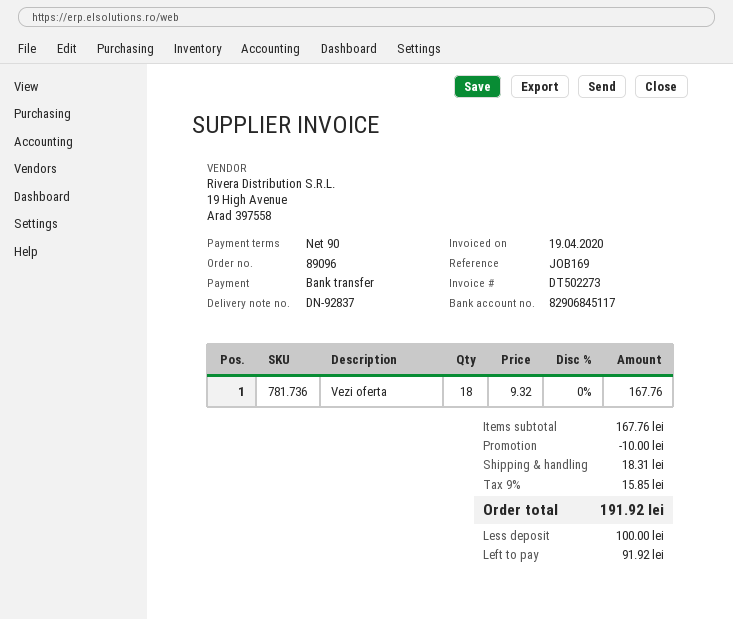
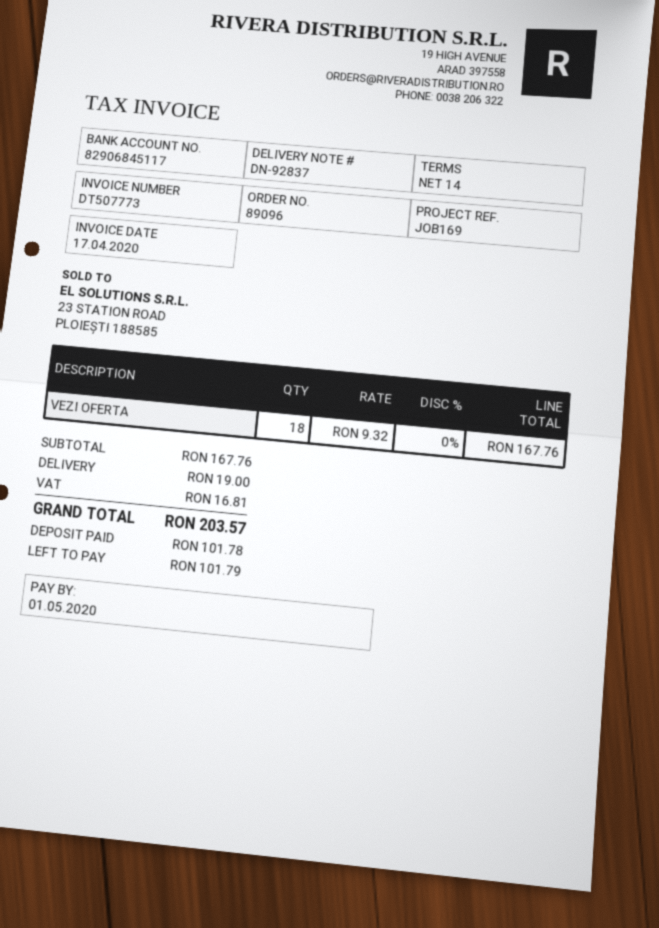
invoice number: DT502273 -> DT507773
invoice date: 2020-04-19 -> 2020-04-17
payment terms: 90 days -> 14 days
discount: 10.00 -> none
shipping: 18.31 -> 19.00
tax: 15.85 -> 16.81
total: 191.92 -> 203.57
deposit: 100.00 -> 101.78
balance: 91.92 -> 101.79

